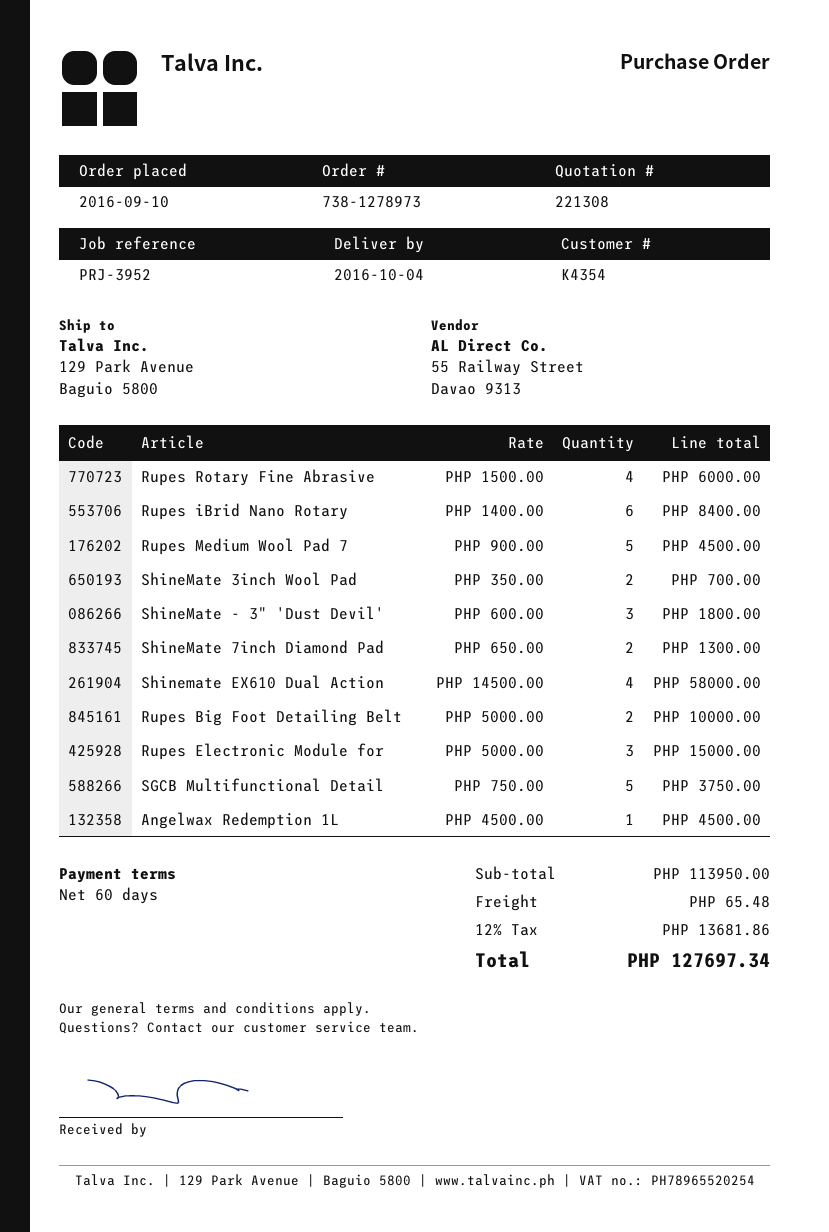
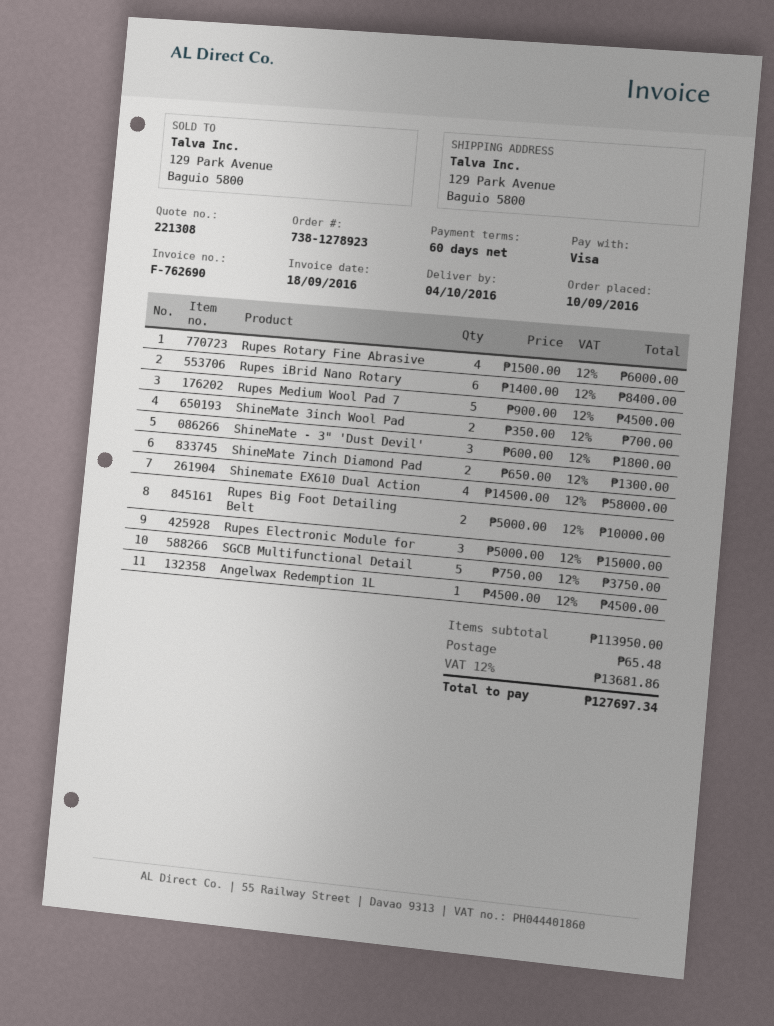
order number: 738-1278973 -> 738-1278923

